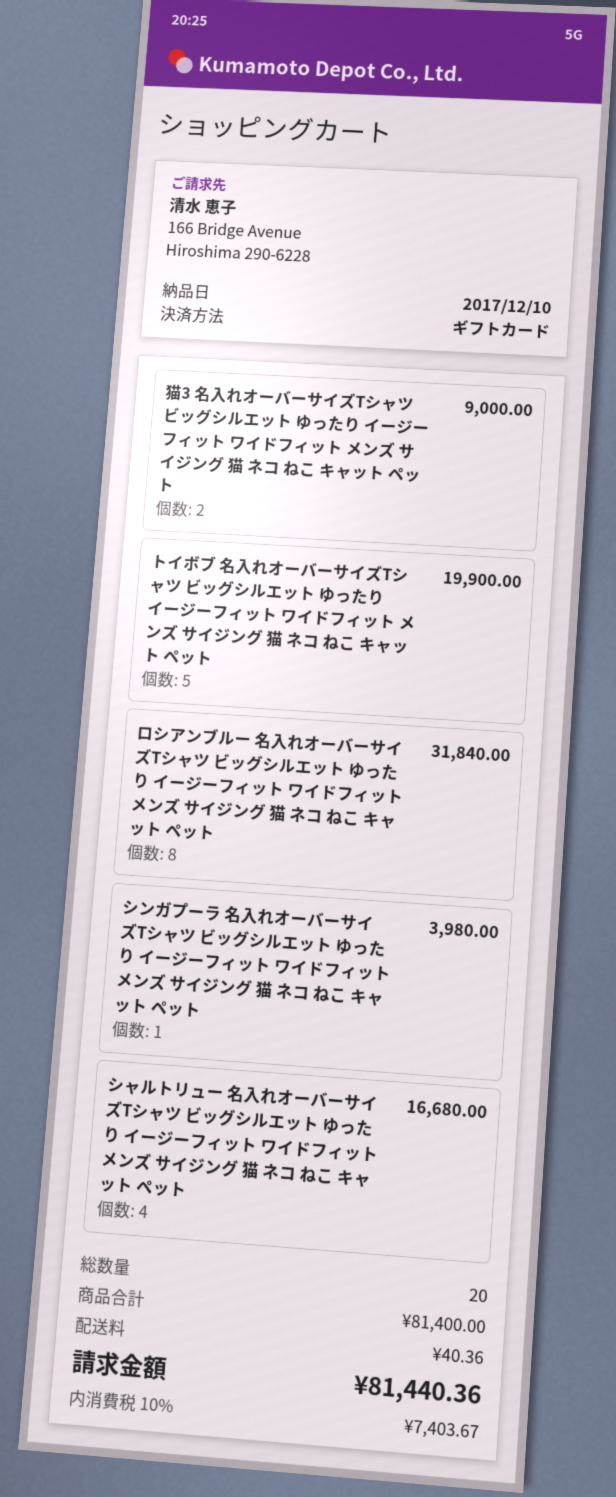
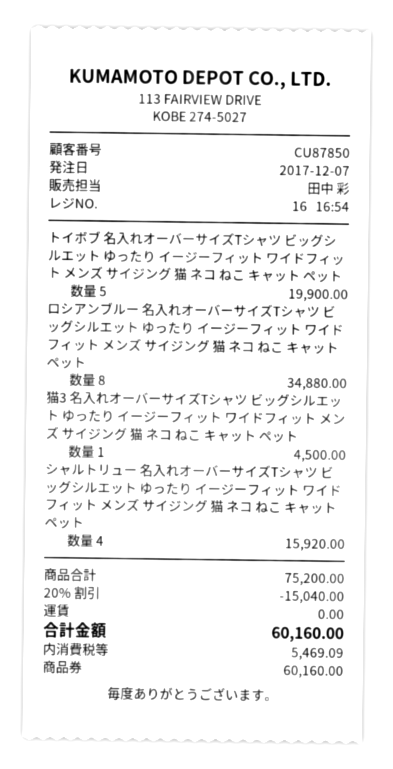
猫3 名入れオーバーサイズTシャツ ビッグシルエット ゆったり イージーフィット ワイドフィット メンズ サイジング 猫 ネコ ねこ キャット ペット: 2 for 9000.00 -> 1 for 4500.00
ロシアンブルー 名入れオーバーサイズTシャツ ビッグシルエット ゆったり イージーフィット ワイドフィット メンズ サイジング 猫 ネコ ねこ キャット ペット: 8 for 31840.00 -> 8 for 34880.00
シンガプーラ 名入れオーバーサイズTシャツ ビッグシルエット ゆったり イージーフィット ワイドフィット メンズ サイジング 猫 ネコ ねこ キャット ペット: 1 for 3980.00 -> none
シャルトリュー 名入れオーバーサイズTシャツ ビッグシルエット ゆったり イージーフィット ワイドフィット メンズ サイジング 猫 ネコ ねこ キャット ペット: 4 for 16680.00 -> 4 for 15920.00
subtotal: 81400.00 -> 75200.00
discount: none -> 20% = 15040.00
shipping: 40.36 -> 0.00
tax: 7403.67 -> 5469.09
total: 81440.36 -> 60160.00

